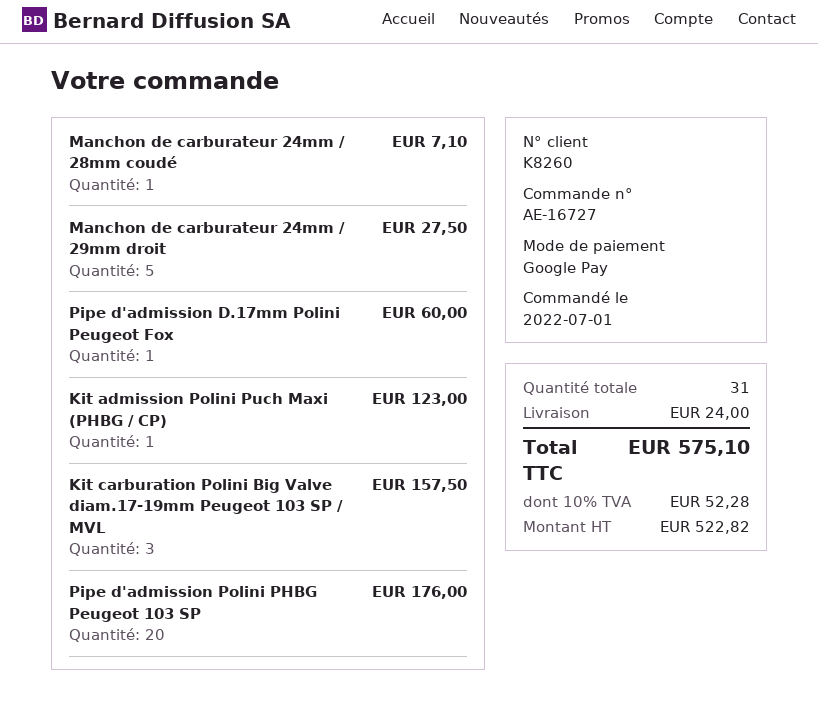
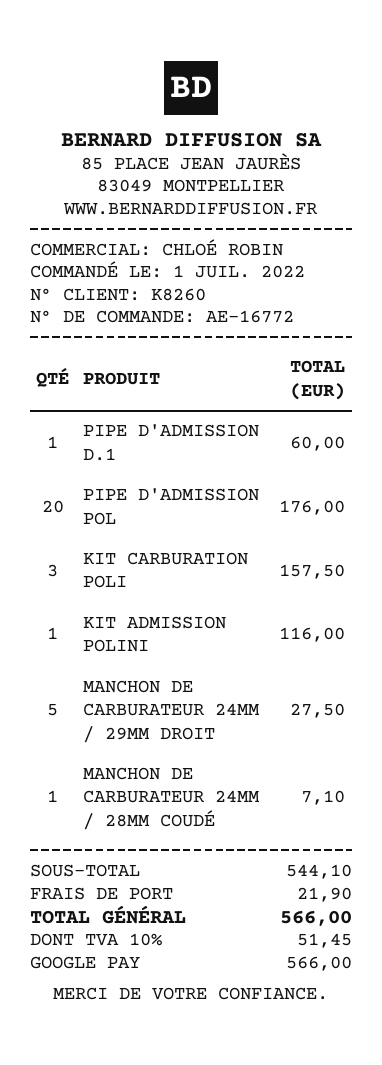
order number: AE-16727 -> AE-16772
Kit admission Polini Puch Maxi (PHBG / CP): 1 for 123.00 -> 1 for 116.00
shipping: 24.00 -> 21.90
tax: 10% = 52.28 -> 10% = 51.45
total: 575.10 -> 566.00

